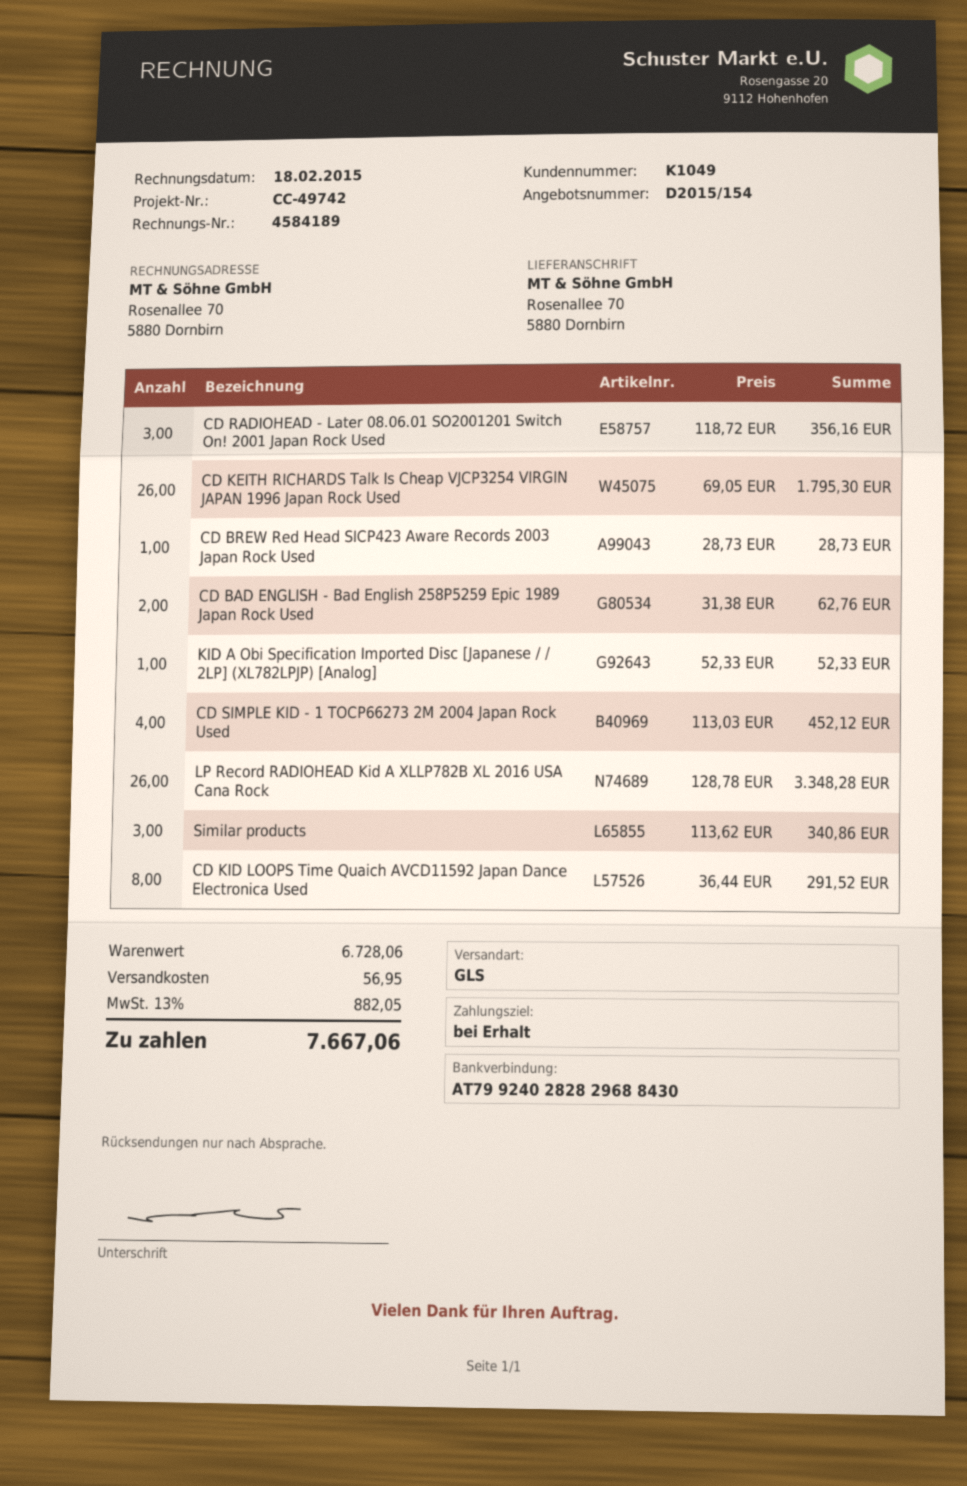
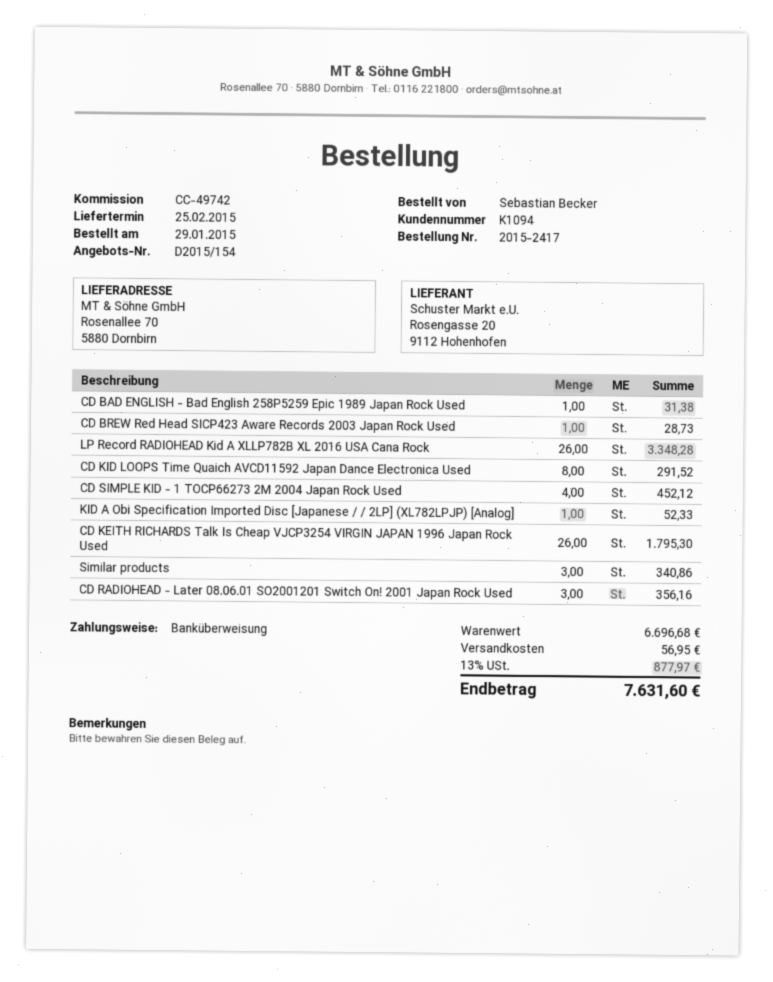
customer number: K1049 -> K1094
CD BAD ENGLISH - Bad English 258P5259 Epic 1989 Japan Rock Used: 2 for 62.76 -> 1 for 31.38
subtotal: 6728.06 -> 6696.68
tax: 13% = 882.05 -> 13% = 877.97
total: 7667.06 -> 7631.60

